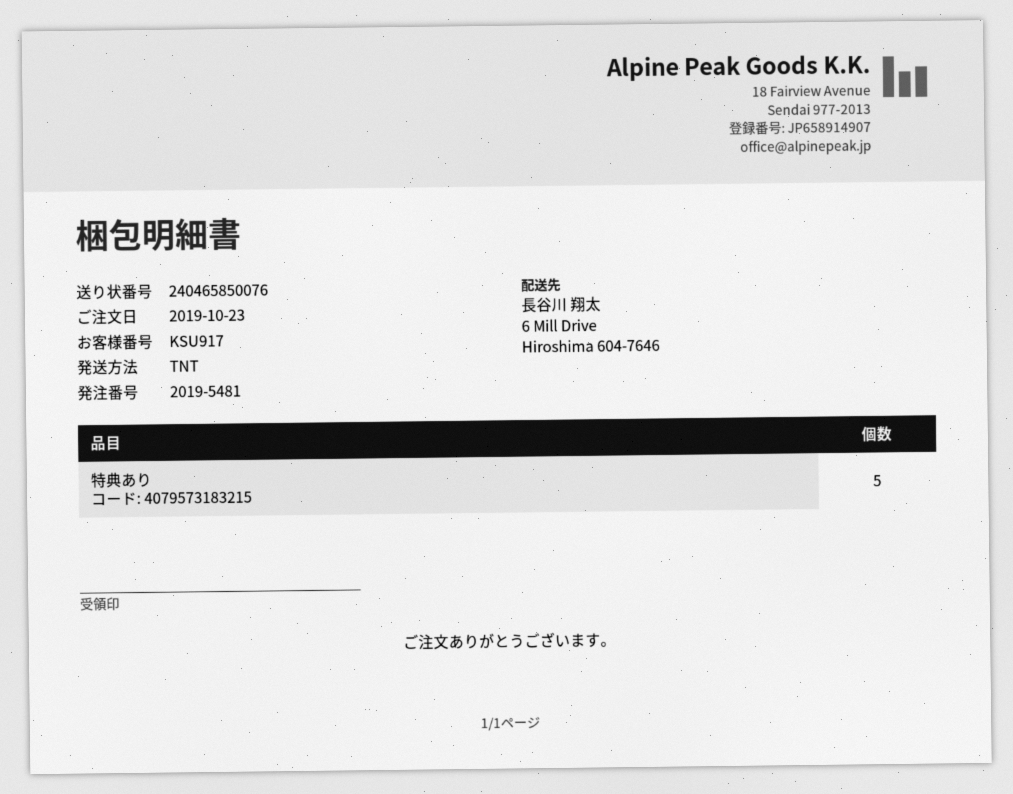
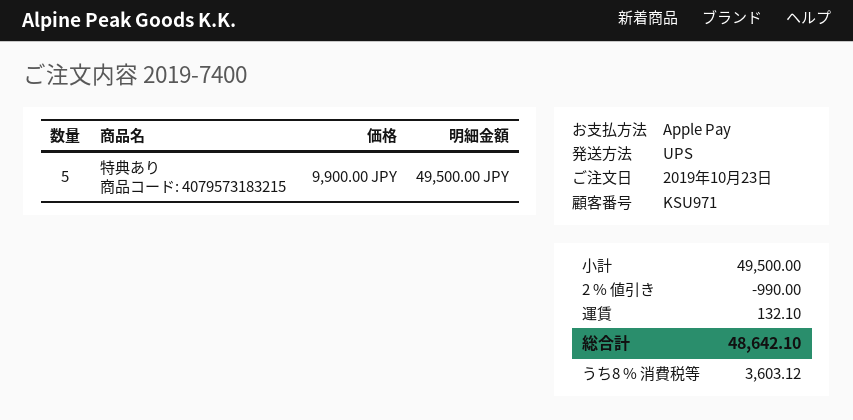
order number: 2019-5481 -> 2019-7400
customer number: KSU917 -> KSU971
shipping method: TNT -> UPS

